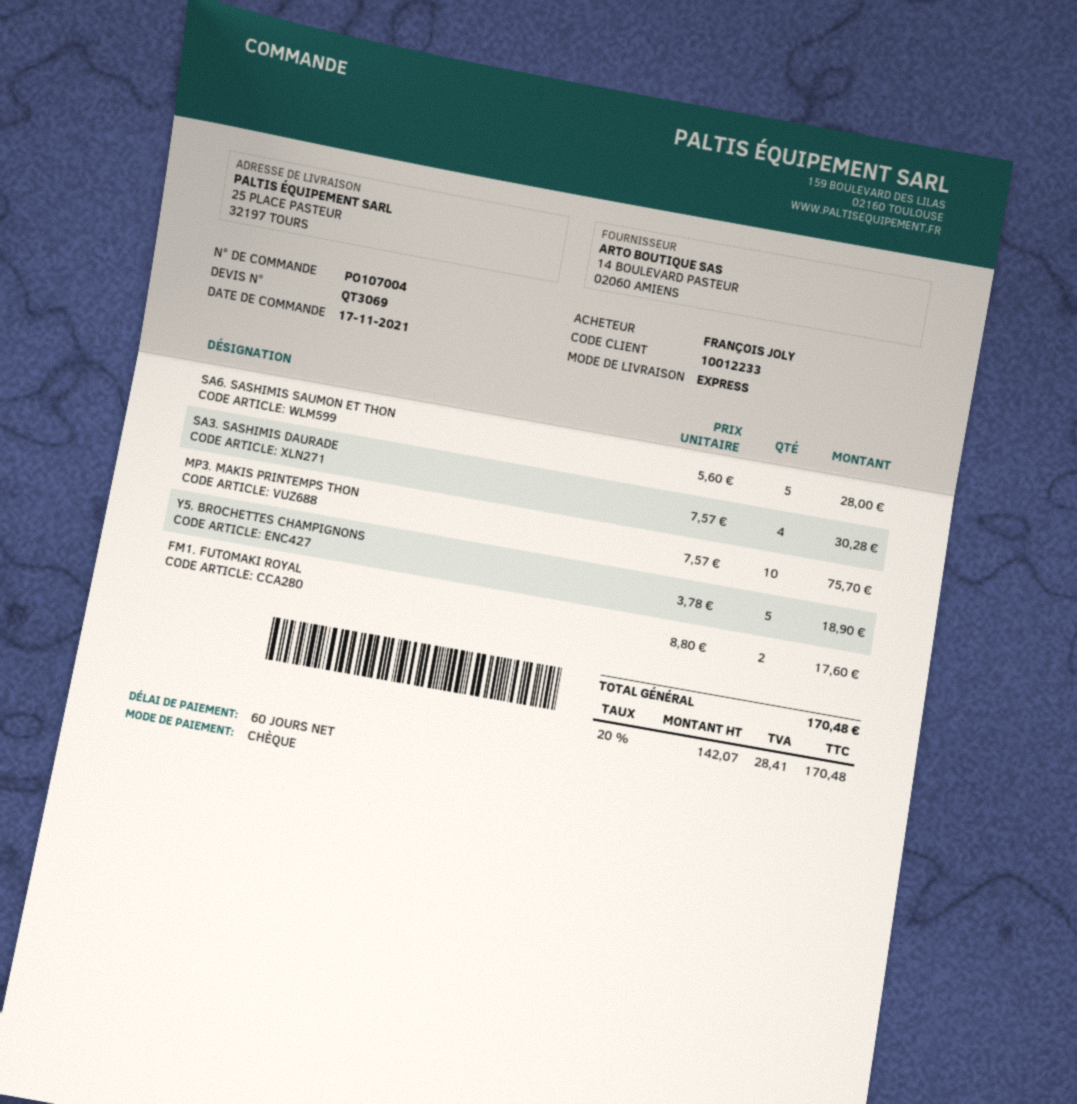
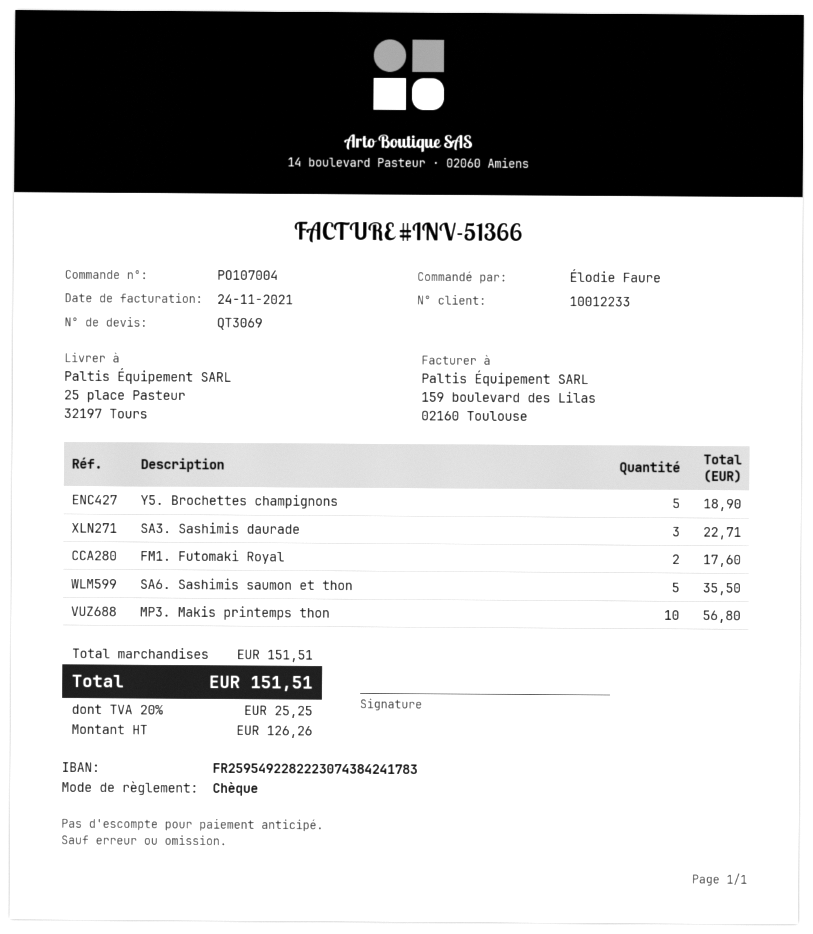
ordered by: FRANÇOIS JOLY -> Élodie Faure
SA6. SASHIMIS SAUMON ET THON: 5 for 28.00 -> 5 for 35.50
SA3. SASHIMIS DAURADE: 4 for 30.28 -> 3 for 22.71
MP3. MAKIS PRINTEMPS THON: 10 for 75.70 -> 10 for 56.80
net: 142.07 -> 126.26
tax: 20% = 28.41 -> 20% = 25.25
total: 170.48 -> 151.51

